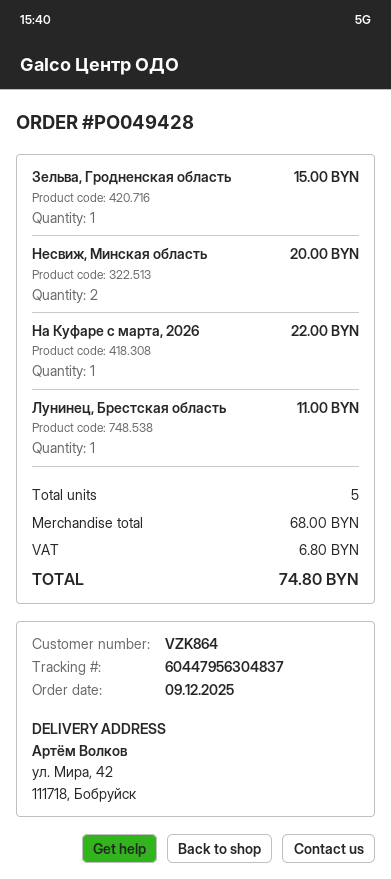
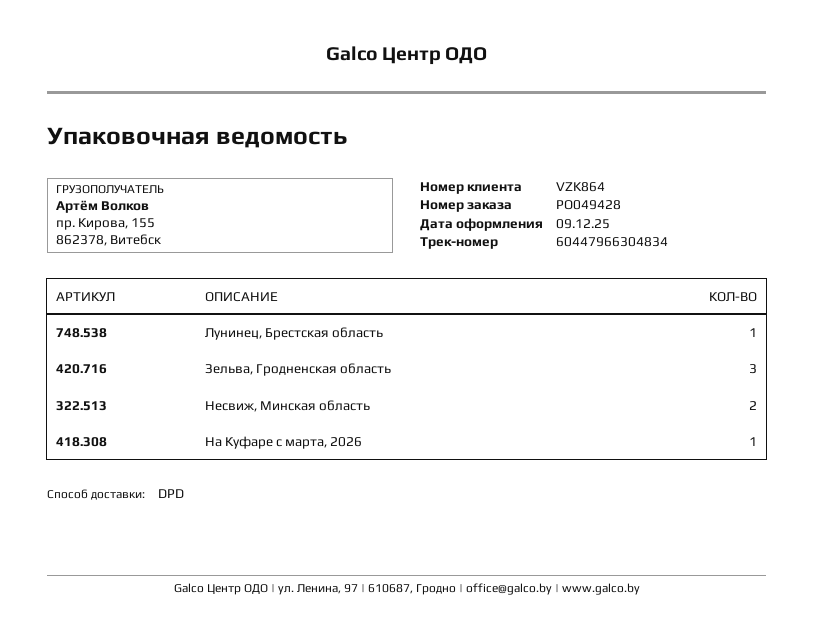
tracking number: 60447956304837 -> 60447966304834
ship to: ул. Мира, 42, 111718, Бобруйск -> пр. Кирова, 155, 862378, Витебск
Зельва, Гродненская область: 1 -> 3

